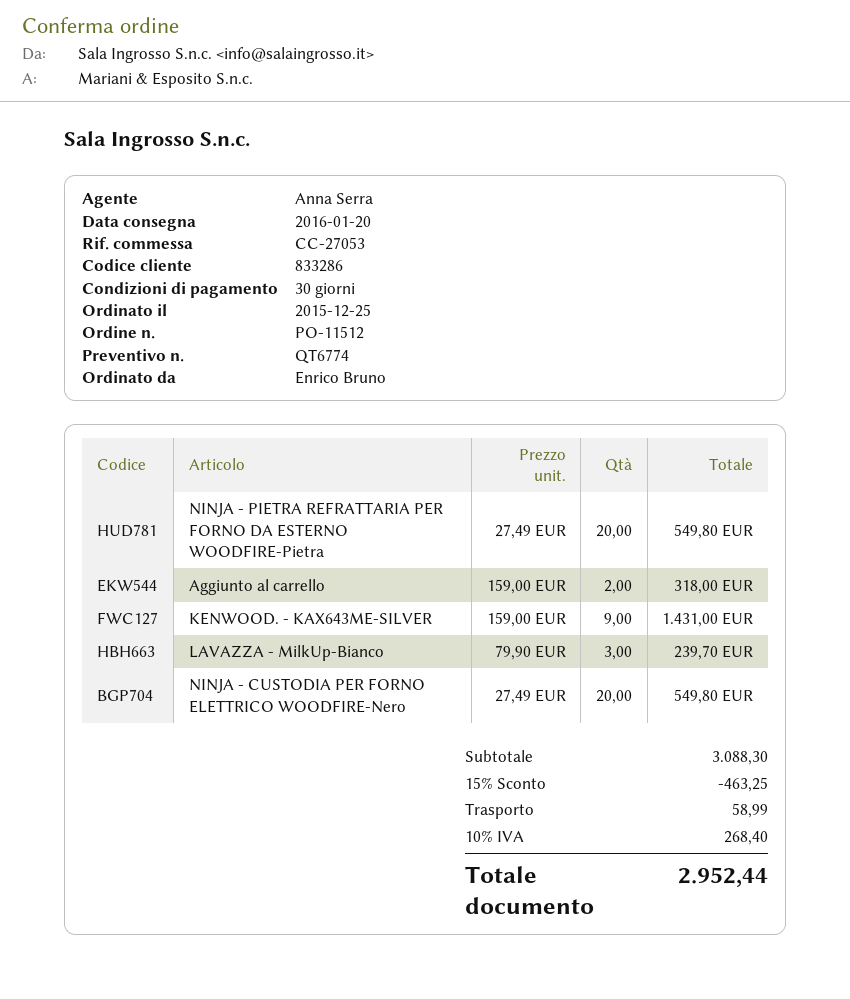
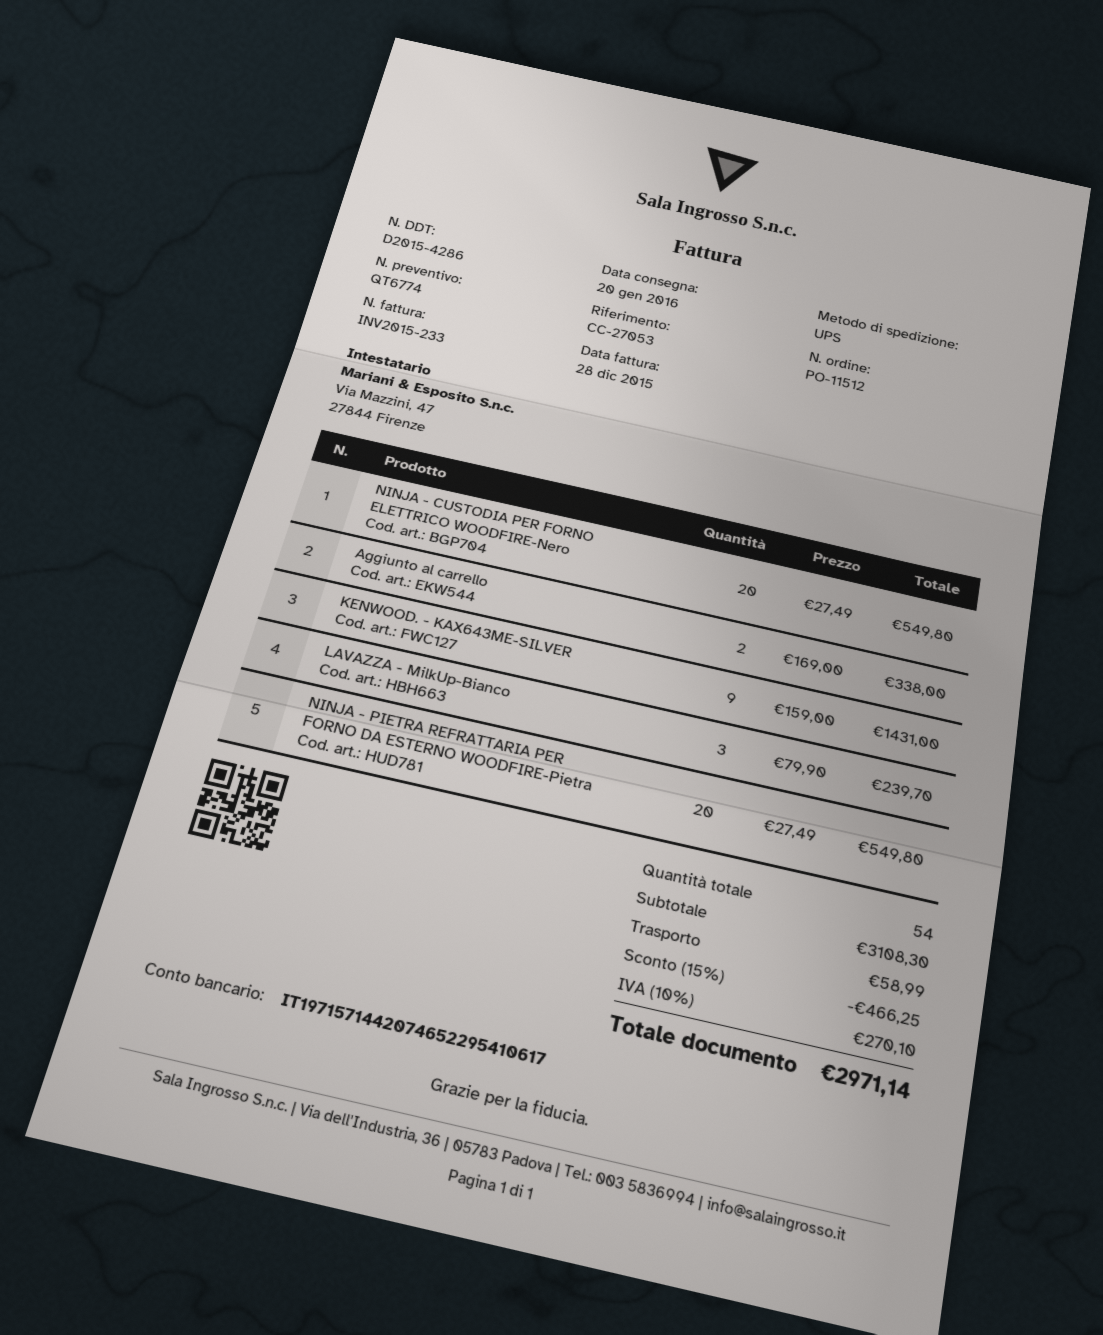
Aggiunto al carrello: 2 x 159.00 = 318.00 -> 2 x 169.00 = 338.00
subtotal: 3088.30 -> 3108.30
discount: 15% = 463.25 -> 15% = 466.25
tax: 10% = 268.40 -> 10% = 270.10
total: 2952.44 -> 2971.14

